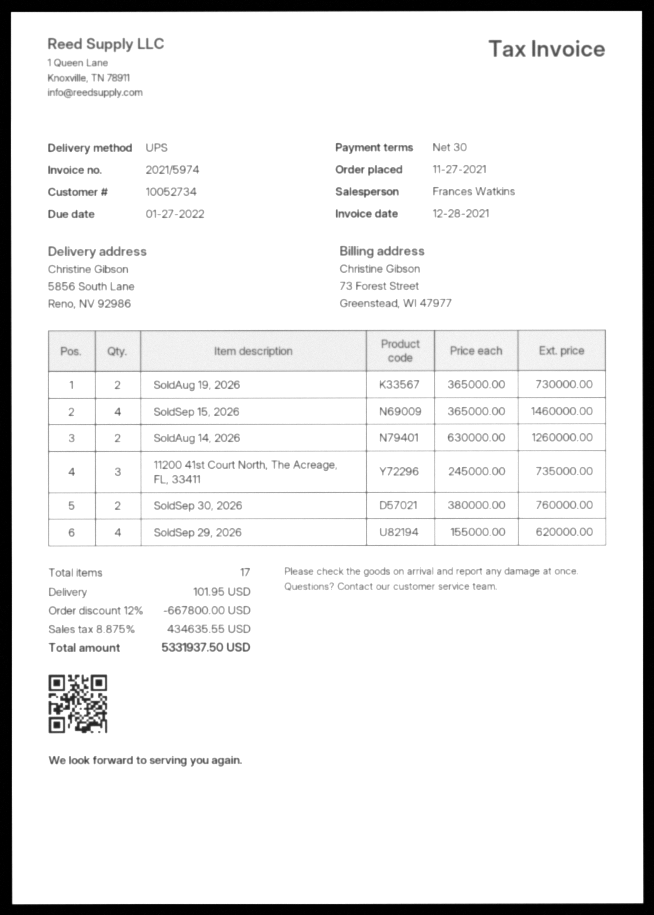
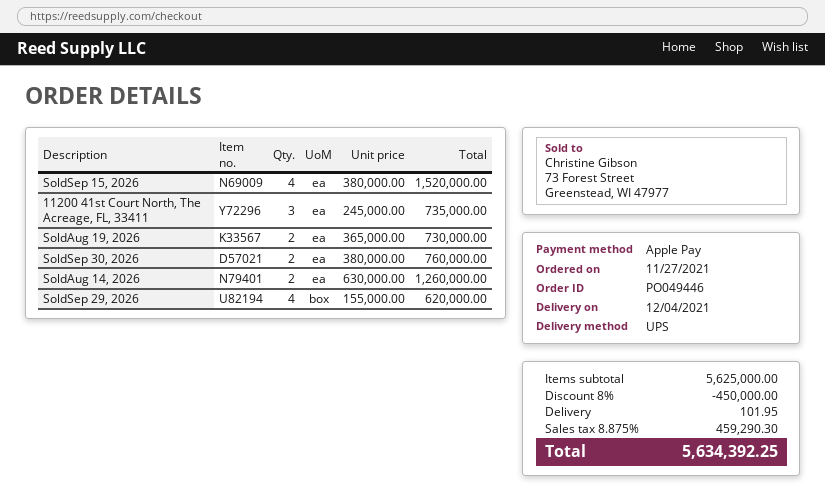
SoldSep 15, 2026: 4 x 365000.00 = 1460000.00 -> 4 x 380000.00 = 1520000.00
discount: 12% = 667800.00 -> 8% = 450000.00
tax: 8.875% = 434635.55 -> 8.875% = 459290.30
total: 5331937.50 -> 5634392.25

